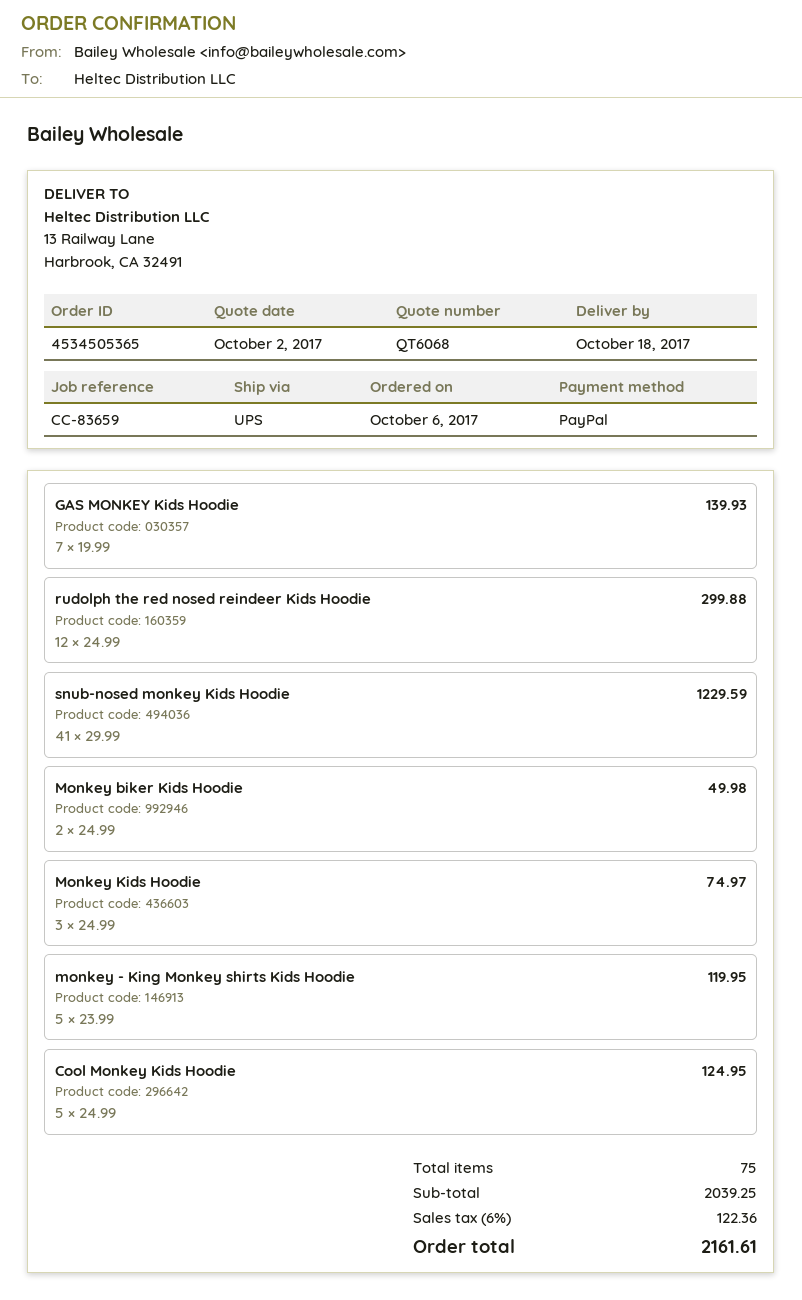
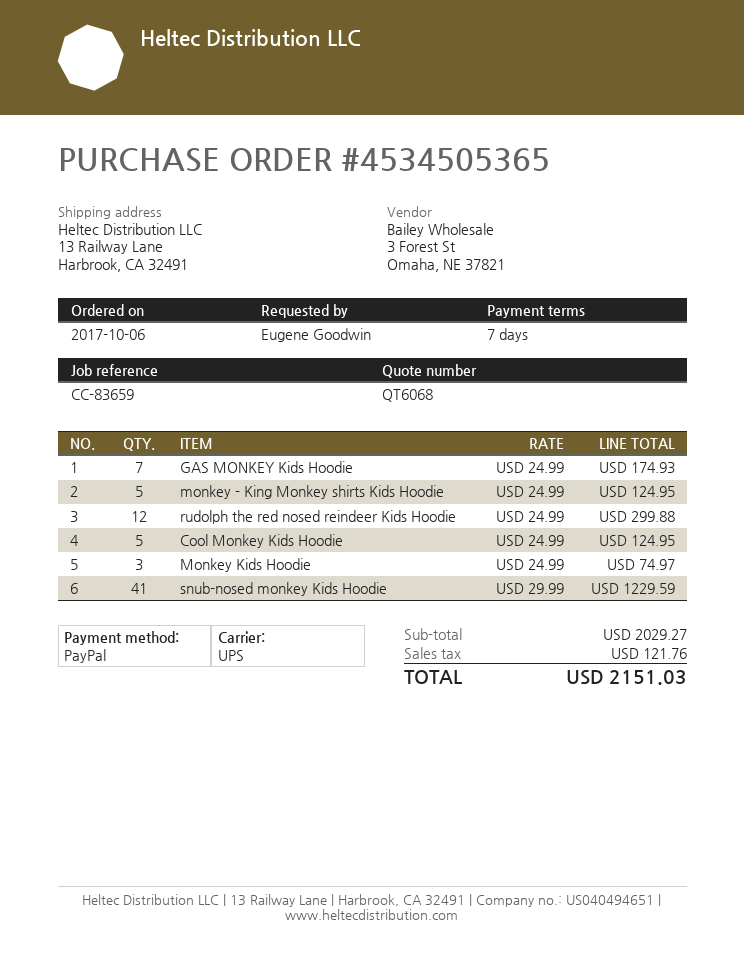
GAS MONKEY Kids Hoodie: 7 x 19.99 = 139.93 -> 7 x 24.99 = 174.93
Monkey biker Kids Hoodie: 2 x 24.99 = 49.98 -> none
monkey - King Monkey shirts Kids Hoodie: 5 x 23.99 = 119.95 -> 5 x 24.99 = 124.95
subtotal: 2039.25 -> 2029.27
tax: 122.36 -> 121.76
total: 2161.61 -> 2151.03

